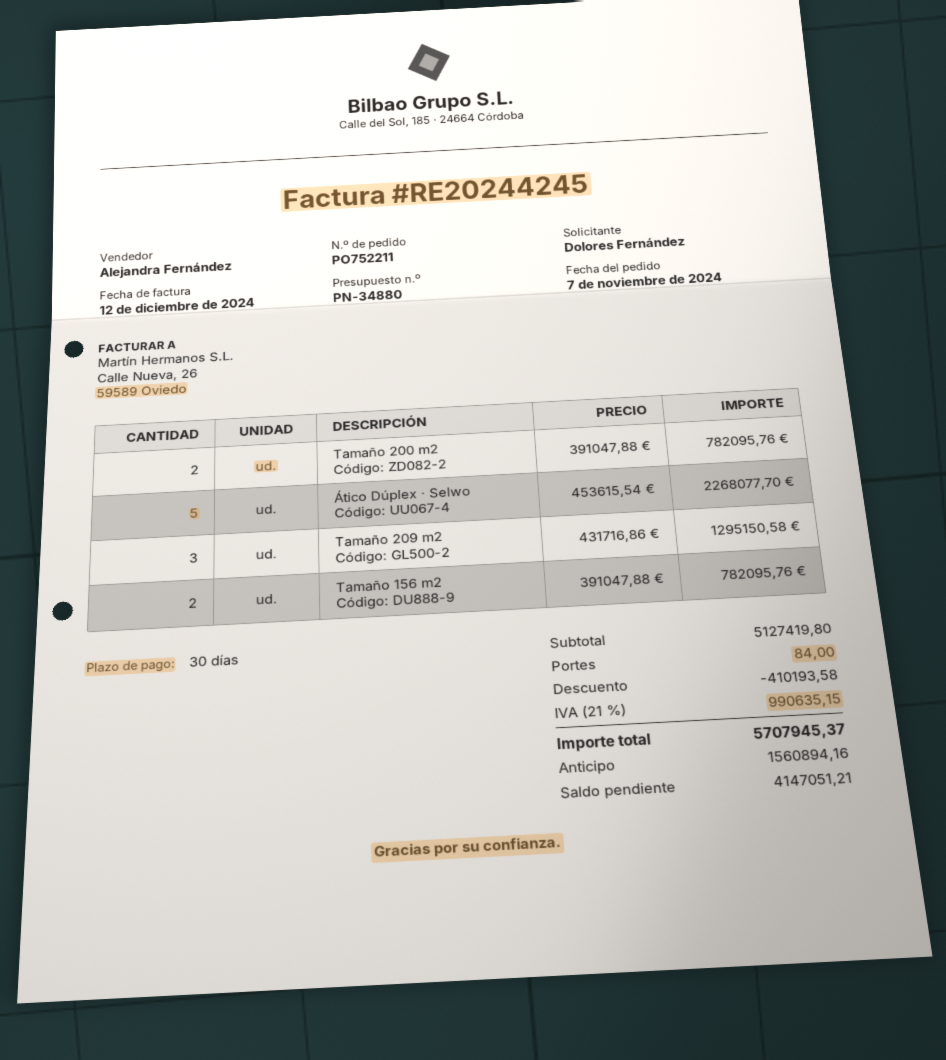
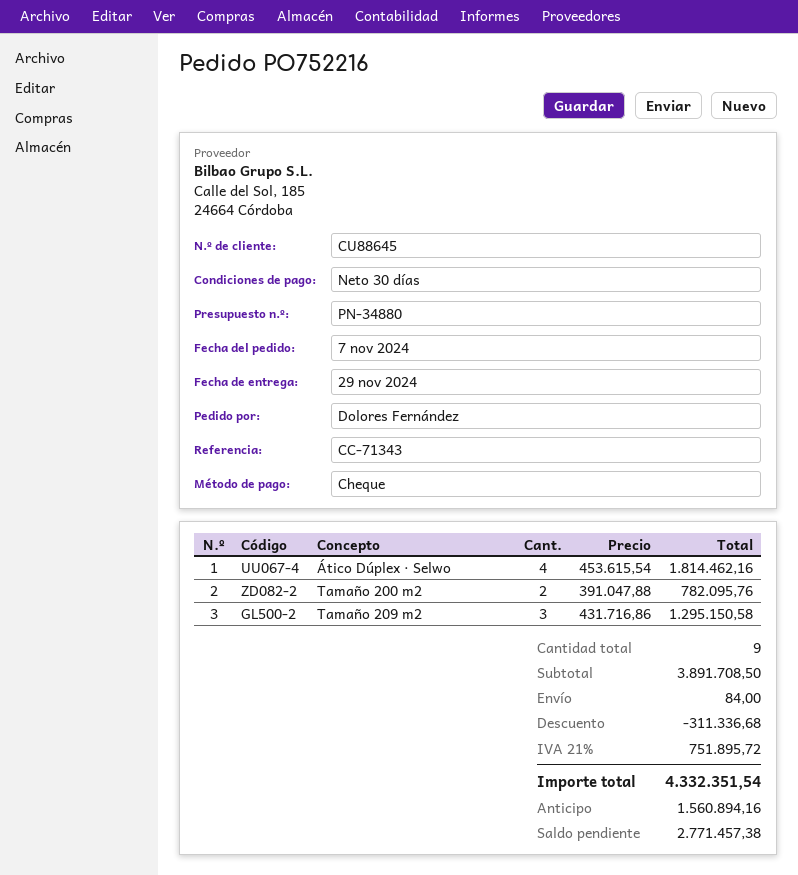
order number: PO752211 -> PO752216
Ático Dúplex · Selwo: 5 x 453615.54 = 2268077.70 -> 4 x 453615.54 = 1814462.16
Tamaño 156 m2: 2 x 391047.88 = 782095.76 -> none
subtotal: 5127419.80 -> 3891708.50
discount: 410193.58 -> 311336.68
tax: 21% = 990635.15 -> 21% = 751895.72
total: 5707945.37 -> 4332351.54
balance: 4147051.21 -> 2771457.38

